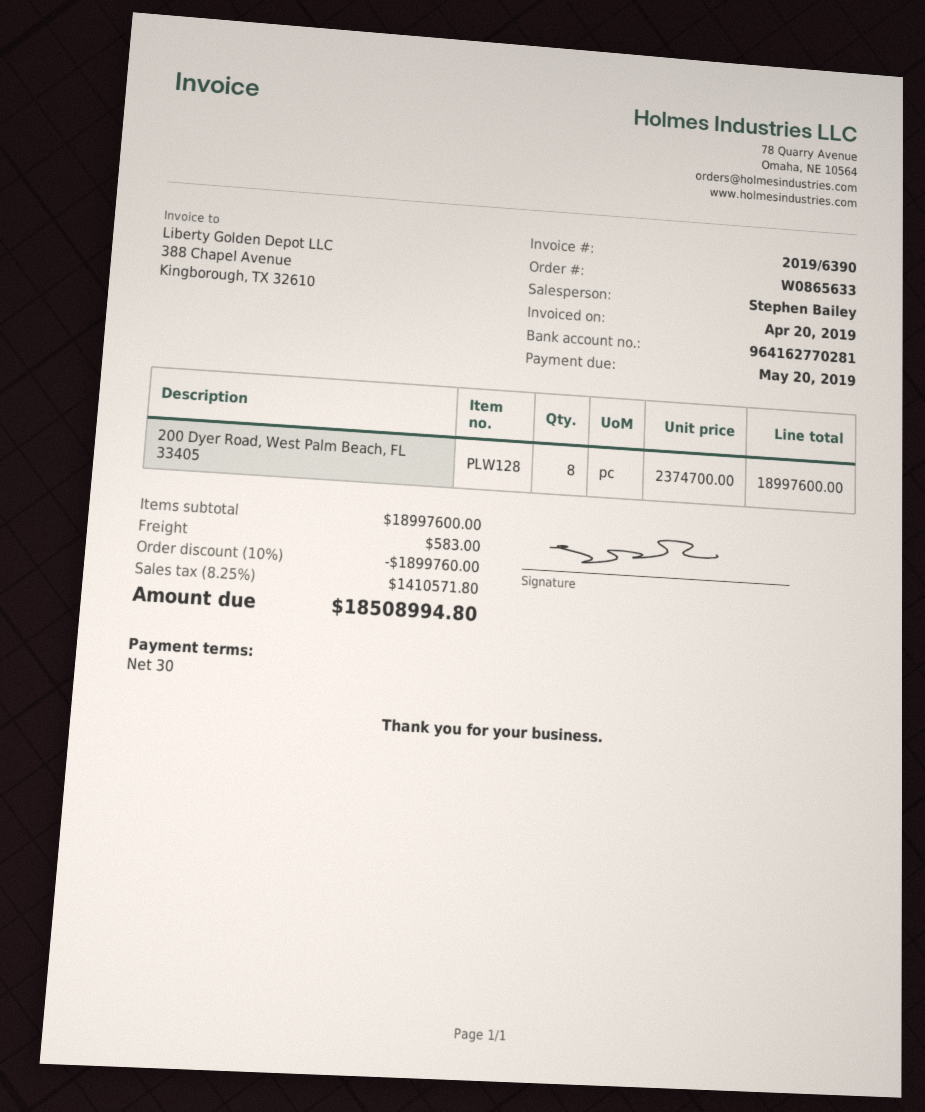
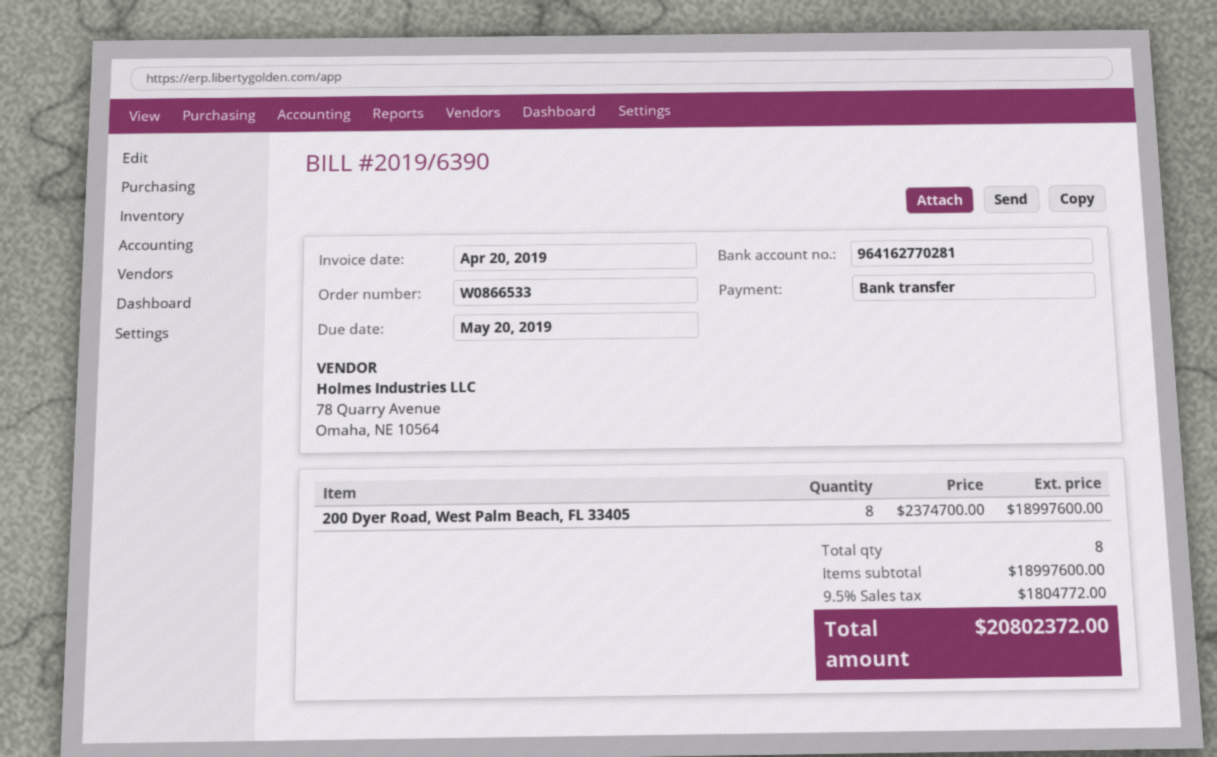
order number: W0865633 -> W0866533
discount: 10% = 1899760.00 -> none
shipping: 583.00 -> none
tax: 8.25% = 1410571.80 -> 9.5% = 1804772.00
total: 18508994.80 -> 20802372.00

